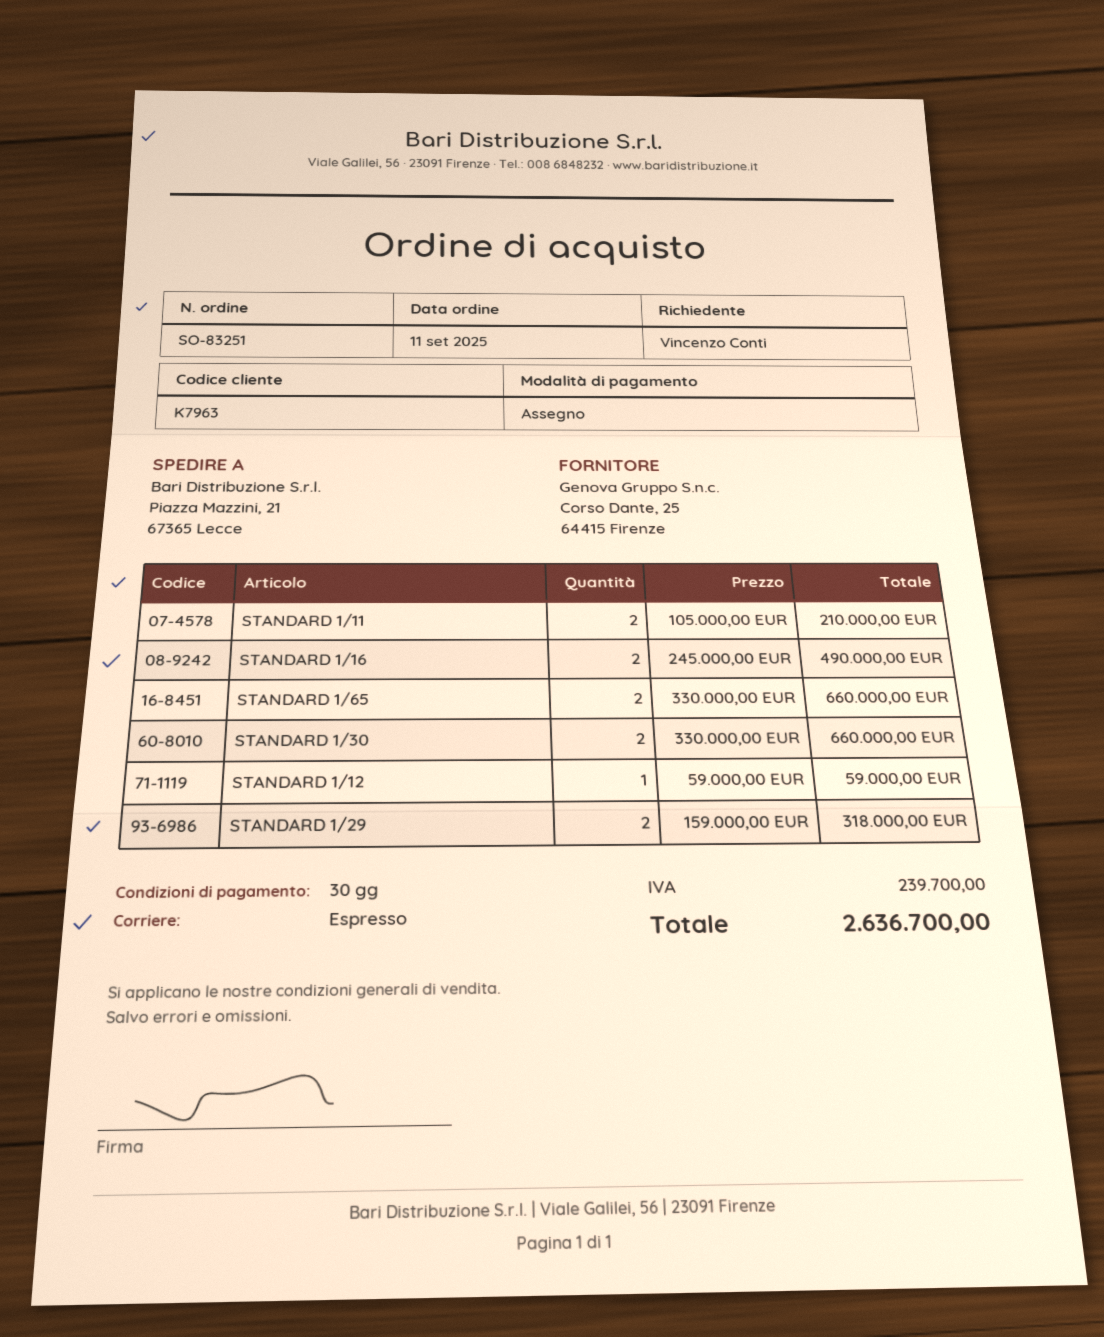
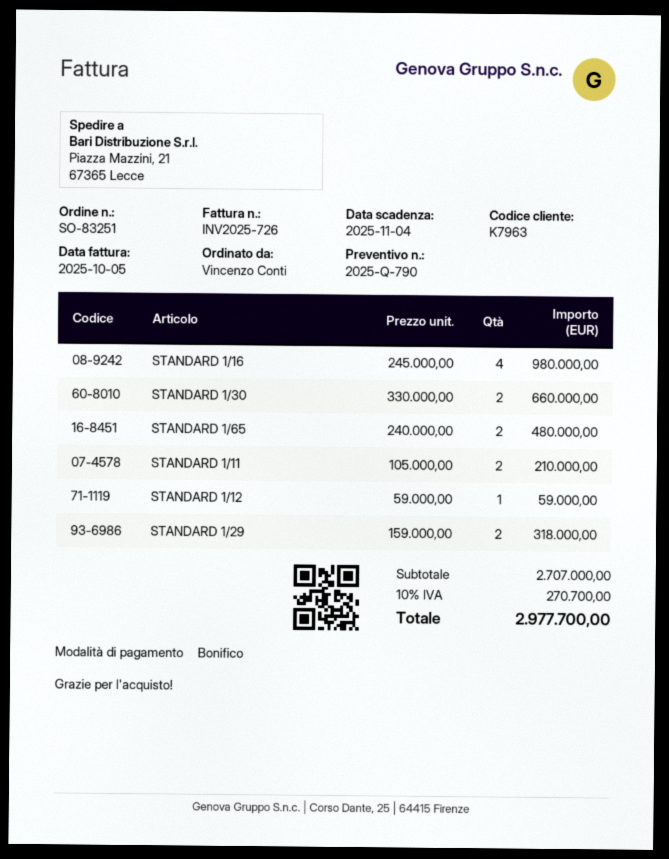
payment method: cheque -> bank transfer
STANDARD 1/16: 2 x 245000.00 = 490000.00 -> 4 x 245000.00 = 980000.00
STANDARD 1/65: 2 x 330000.00 = 660000.00 -> 2 x 240000.00 = 480000.00
tax: 239700.00 -> 270700.00
total: 2636700.00 -> 2977700.00

